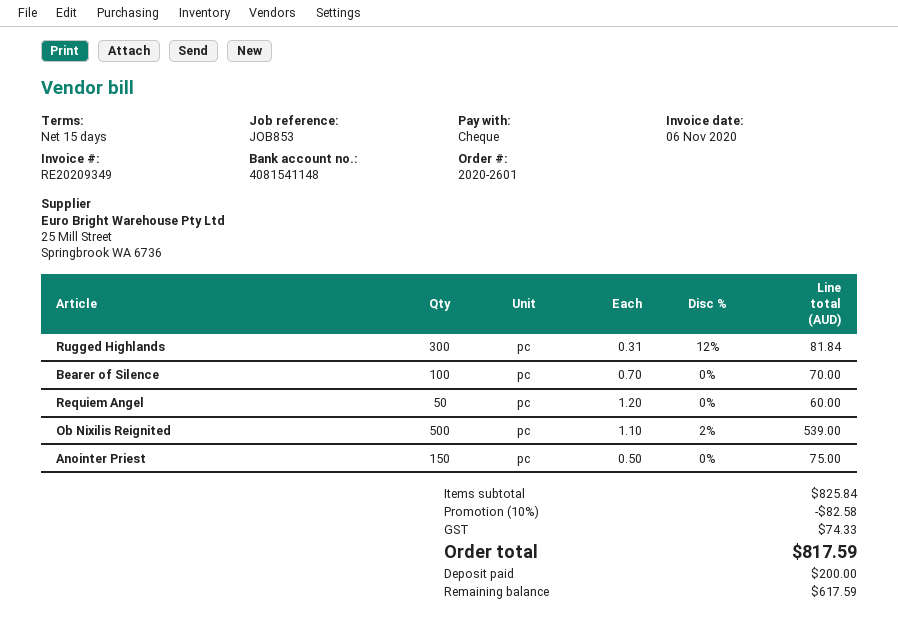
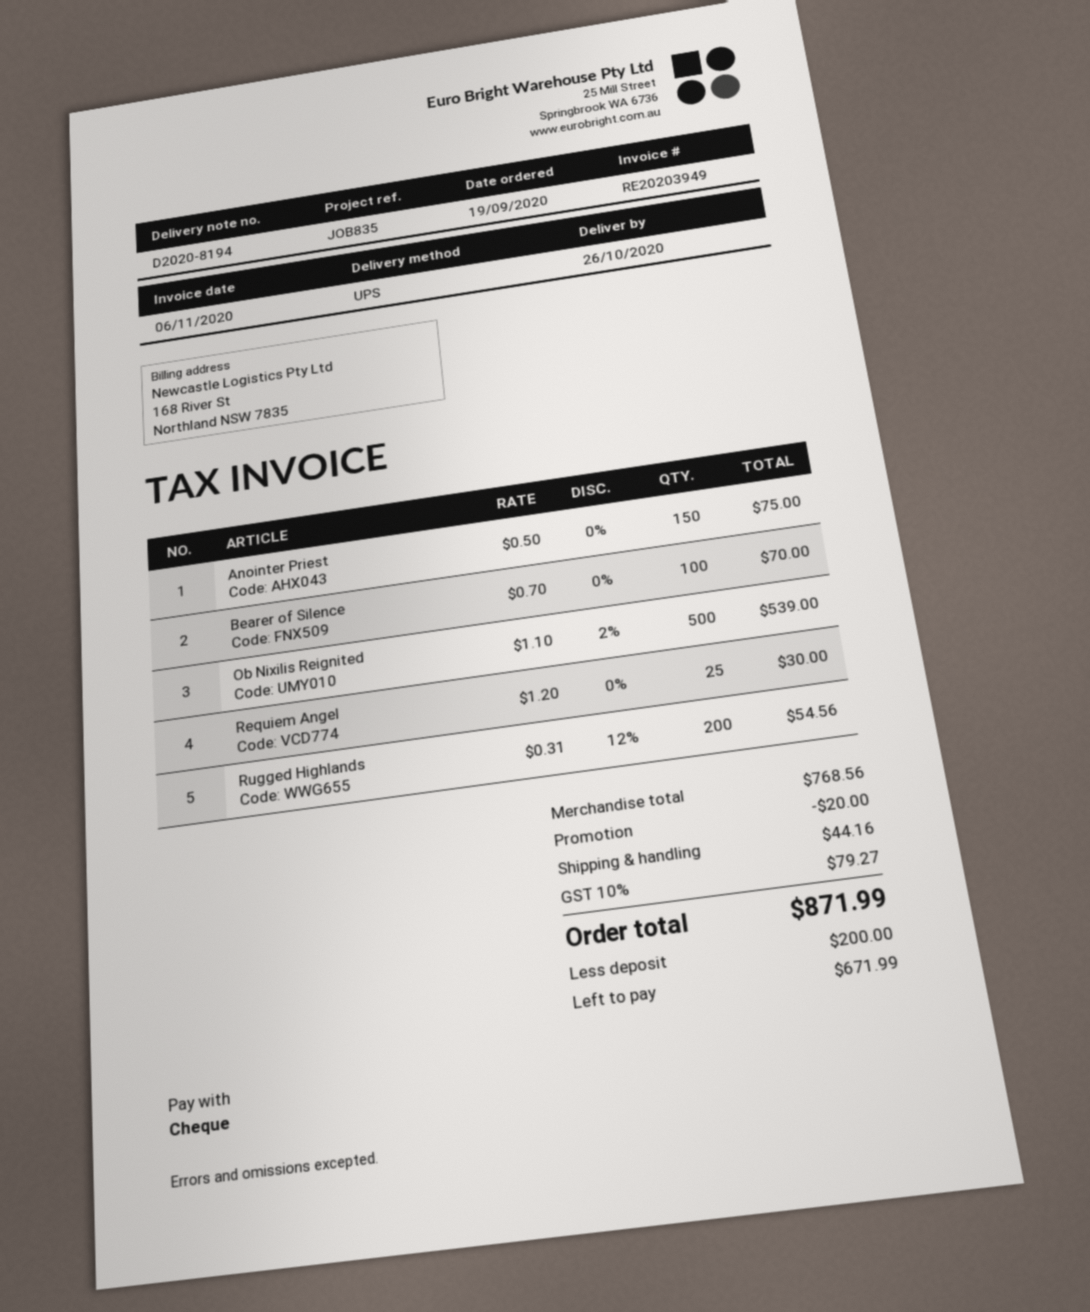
invoice number: RE20209349 -> RE20203949
reference: JOB853 -> JOB835
Rugged Highlands: 300 x 0.31 - 12% = 81.84 -> 200 x 0.31 - 12% = 54.56
Requiem Angel: 50 x 1.20 = 60.00 -> 25 x 1.20 = 30.00
subtotal: 825.84 -> 768.56
discount: 82.58 -> 20.00
shipping: none -> 44.16
tax: 74.33 -> 79.27
total: 817.59 -> 871.99
balance: 617.59 -> 671.99

